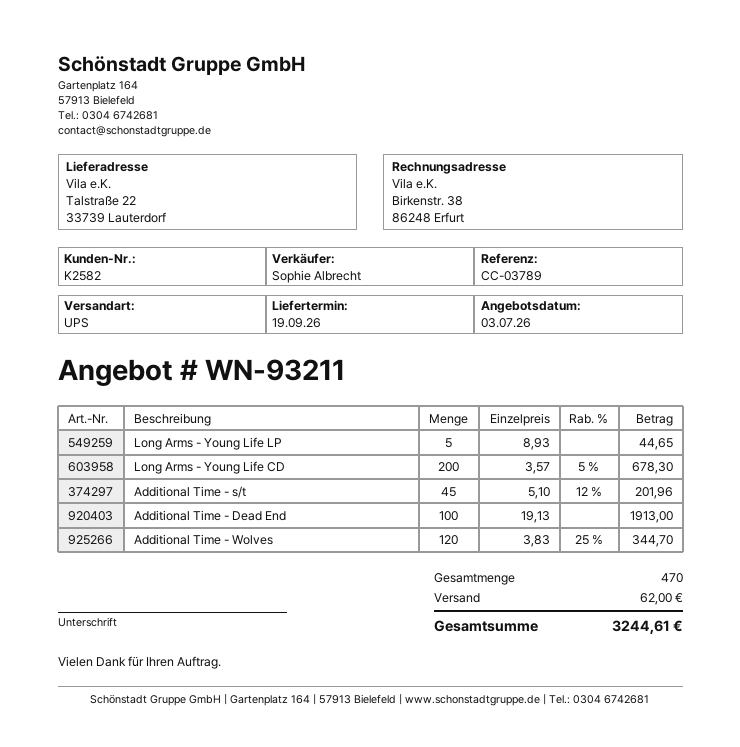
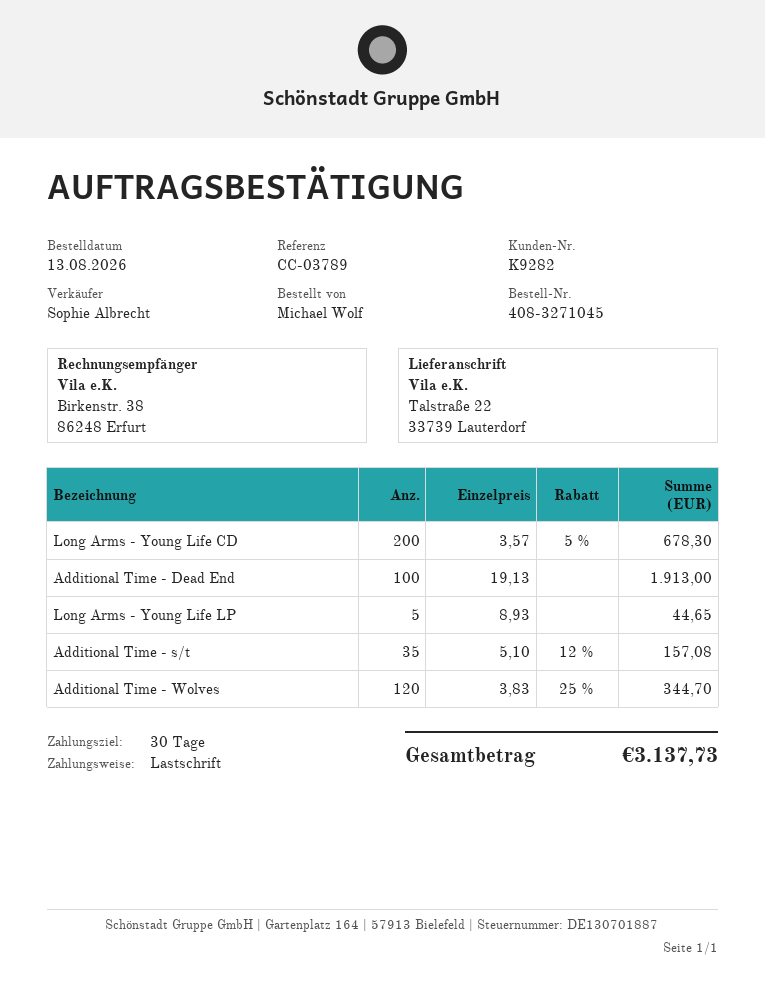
customer number: K2582 -> K9282
Additional Time - s/t: 45 x 5.10 - 12% = 201.96 -> 35 x 5.10 - 12% = 157.08
shipping: 62.00 -> none
total: 3244.61 -> 3137.73

